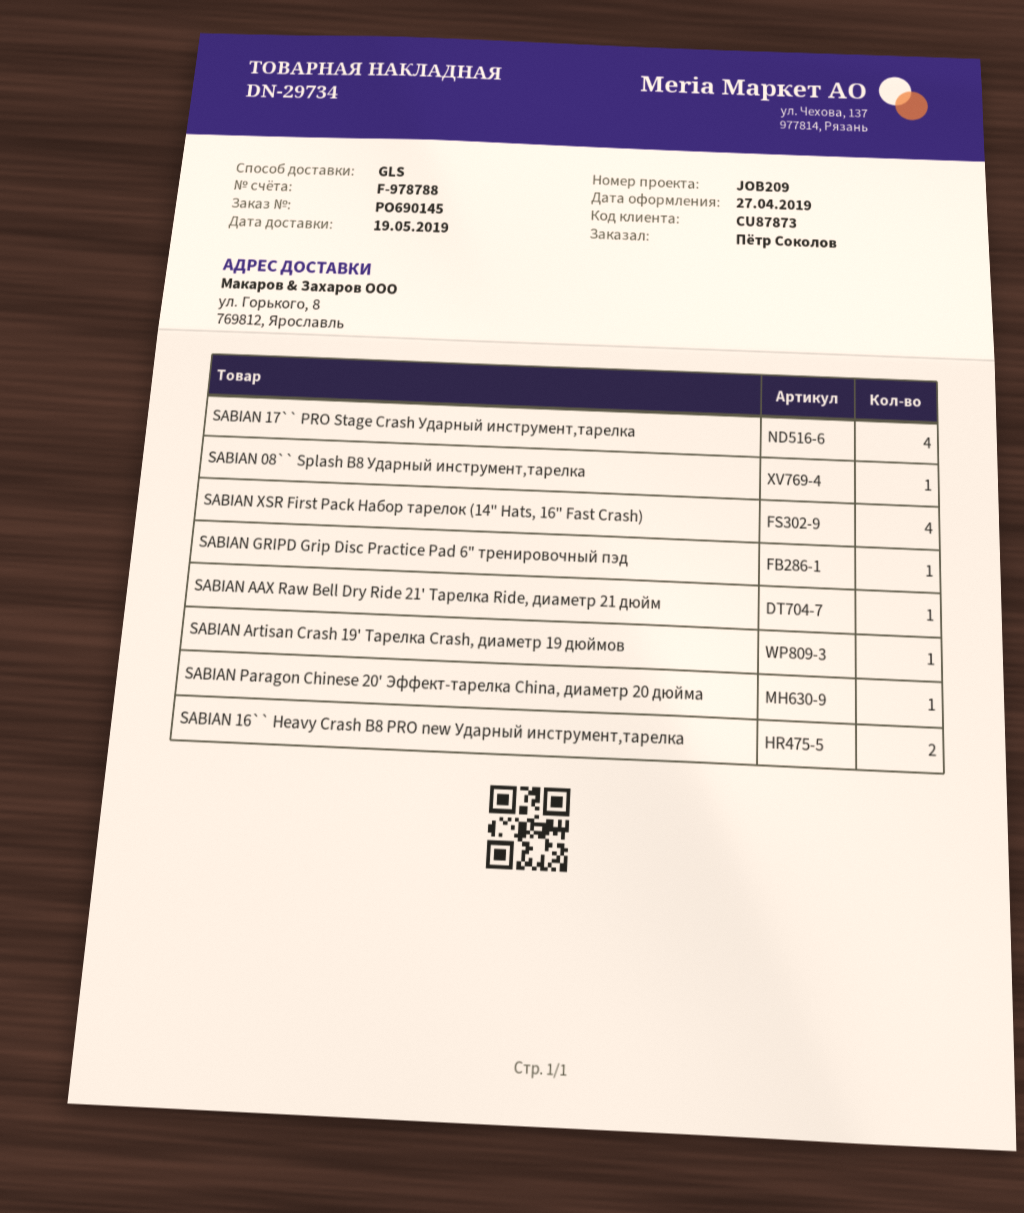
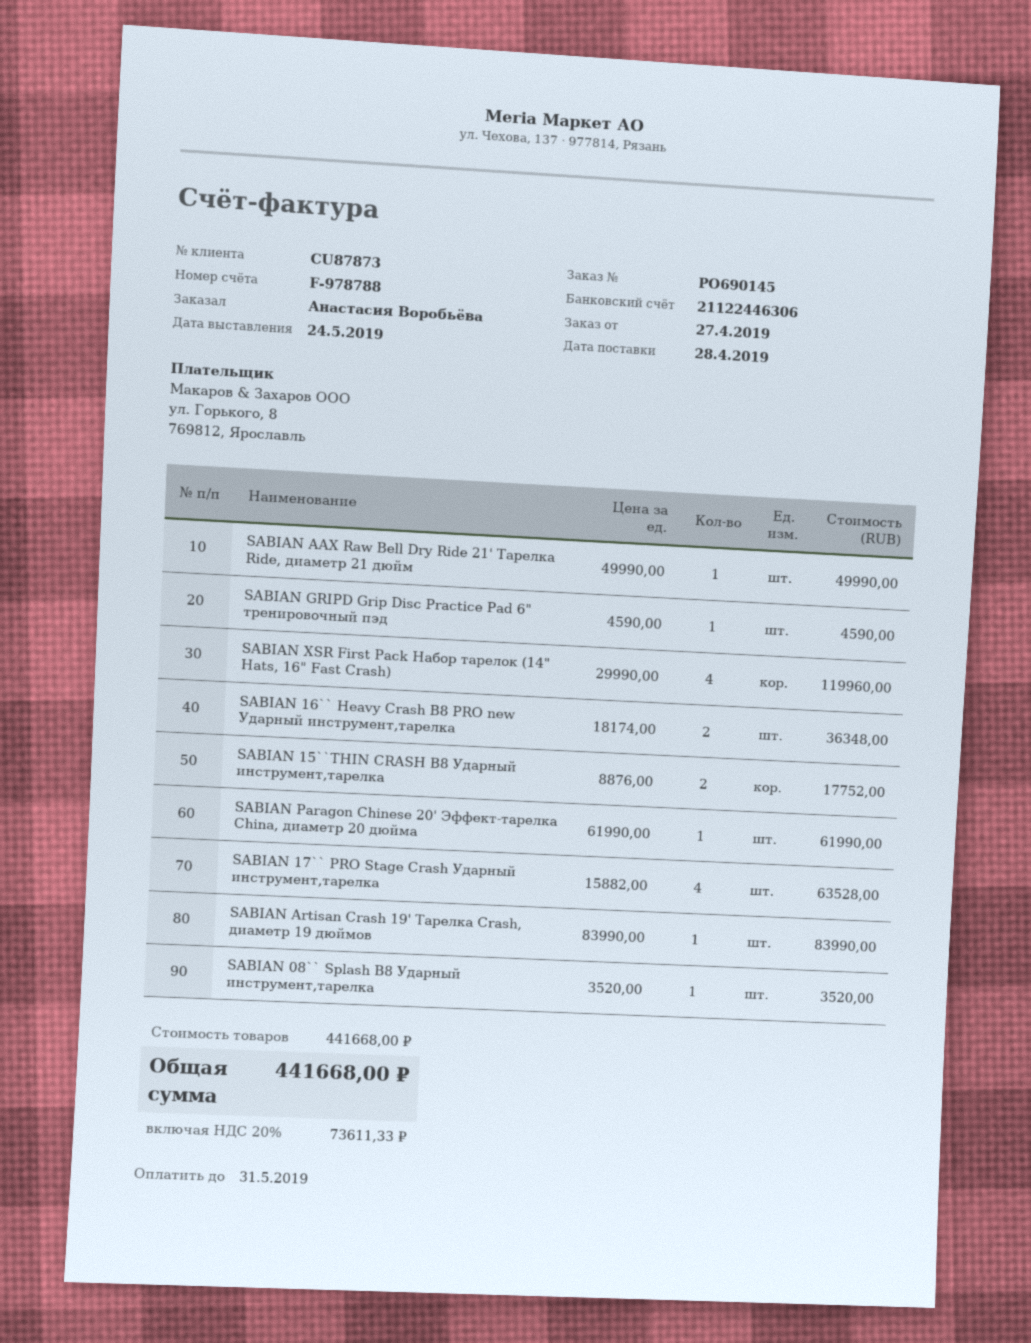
delivery date: 2019-05-19 -> 2019-04-28
ordered by: Пётр Соколов -> Анастасия Воробьёва
SABIAN 15``THIN CRASH B8 Ударный инструмент,тарелка: none -> 2

